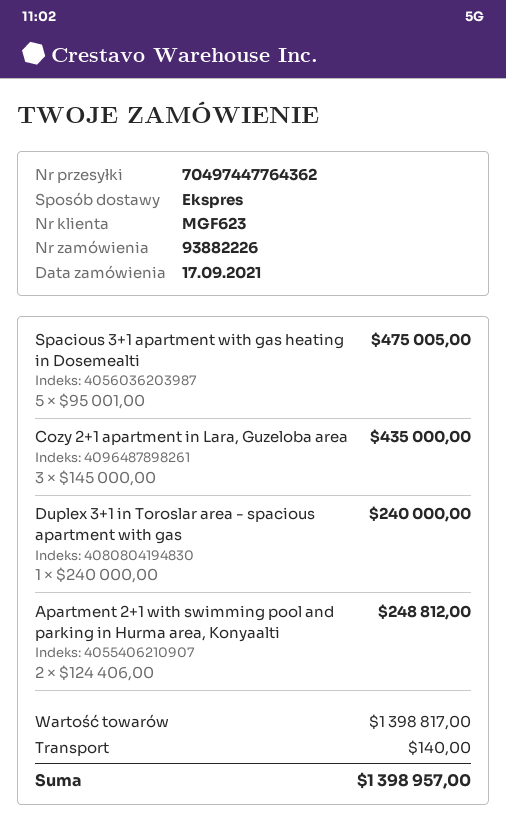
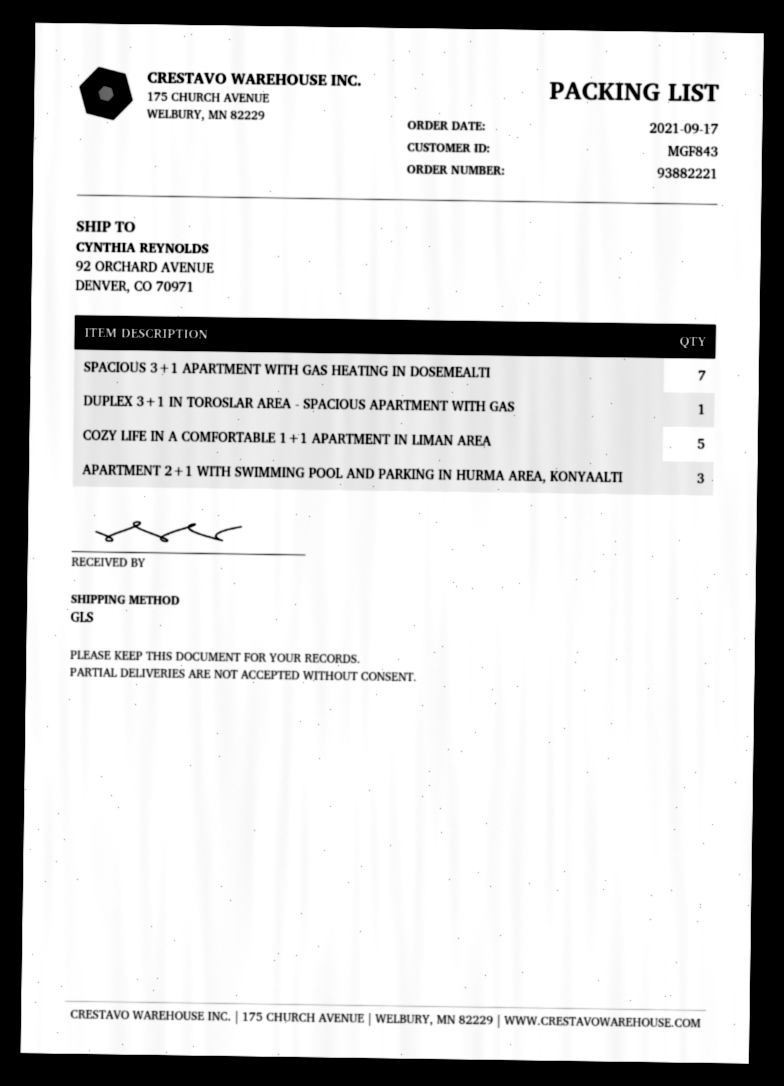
order number: 93882226 -> 93882221
customer number: MGF623 -> MGF843
shipping method: express -> GLS
Spacious 3+1 apartment with gas heating in Dosemealti: 5 -> 7
Cozy 2+1 apartment in Lara, Guzeloba area: 3 -> none
Apartment 2+1 with swimming pool and parking in Hurma area, Konyaalti: 2 -> 3
COZY LIFE IN A COMFORTABLE 1+1 APARTMENT IN LIMAN AREA: none -> 5

